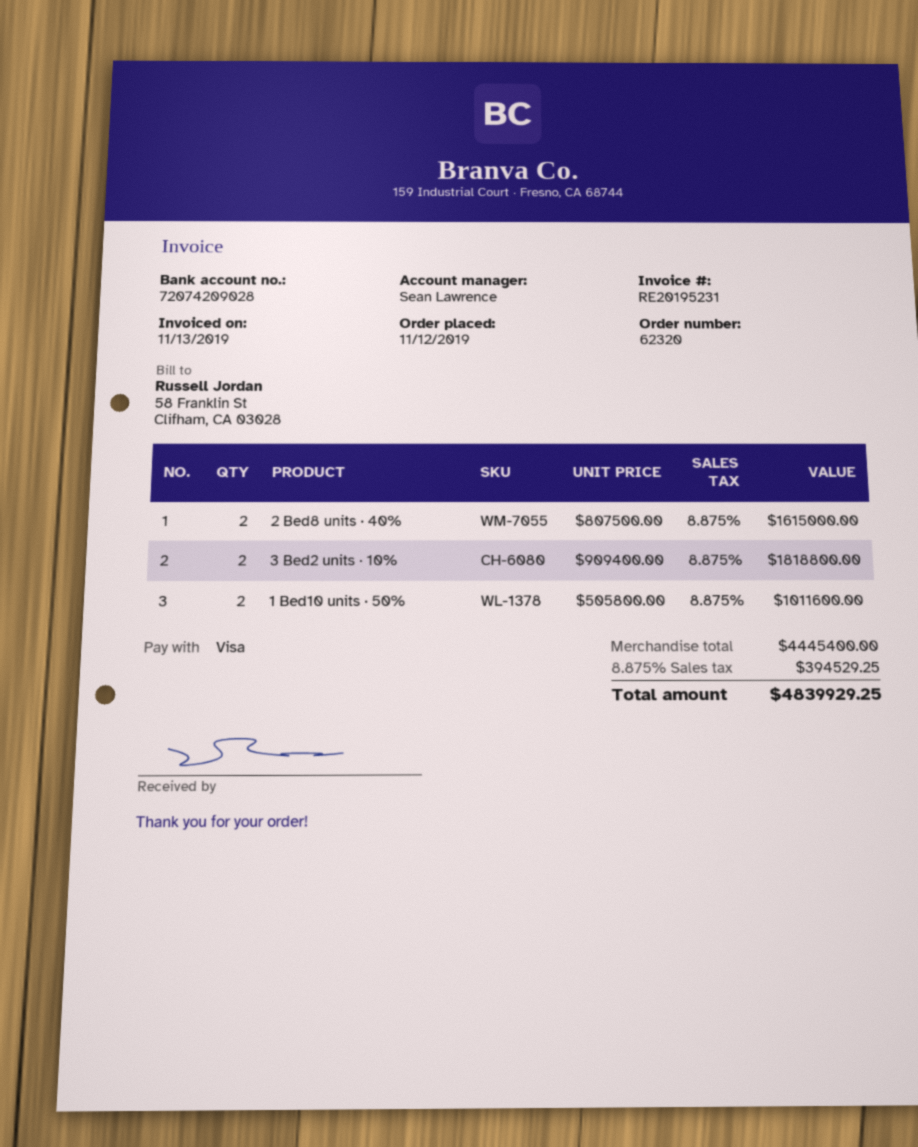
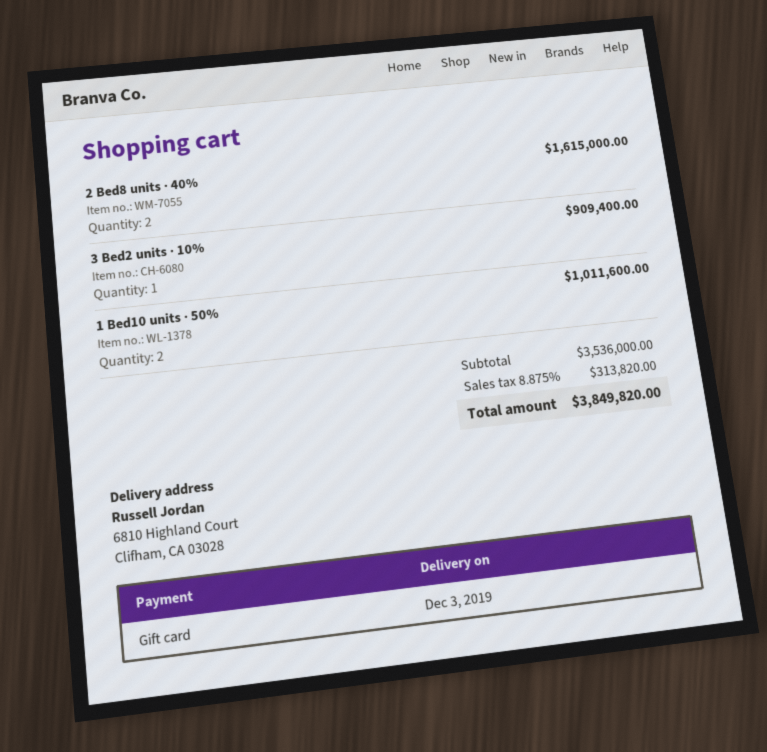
payment method: Visa -> gift card
3 Bed2 units · 10%: 2 for 1818800.00 -> 1 for 909400.00
subtotal: 4445400.00 -> 3536000.00
tax: 8.875% = 394529.25 -> 8.875% = 313820.00
total: 4839929.25 -> 3849820.00

